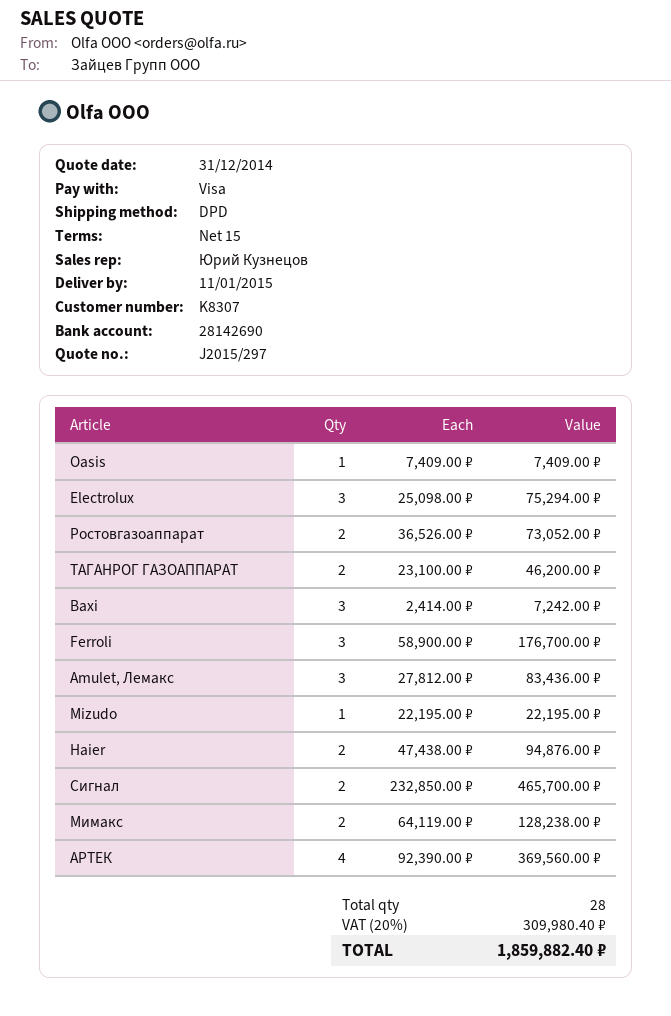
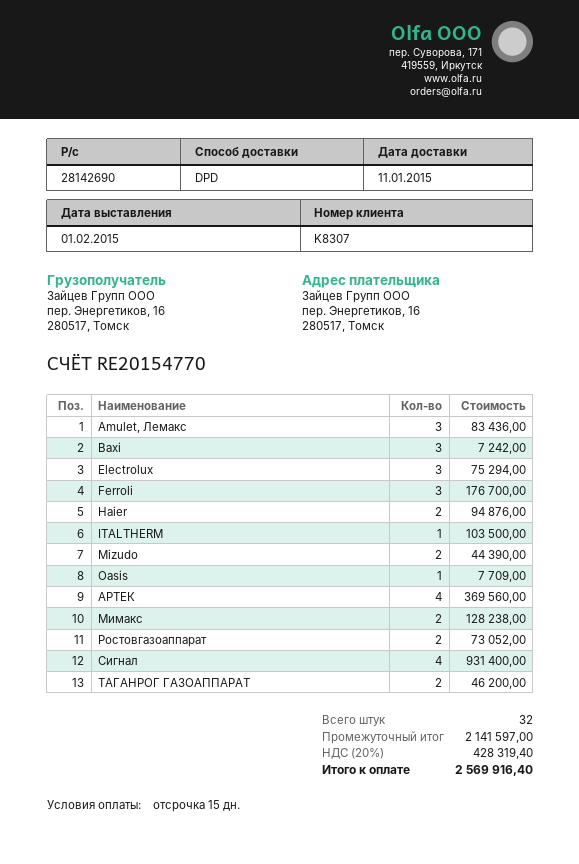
Oasis: 1 for 7409.00 -> 1 for 7709.00
Mizudo: 1 for 22195.00 -> 2 for 44390.00
Сигнал: 2 for 465700.00 -> 4 for 931400.00
ITALTHERM: none -> 1 for 103500.00
total quantity: 28 -> 32
tax: 20% = 309980.40 -> 20% = 428319.40
total: 1859882.40 -> 2569916.40

